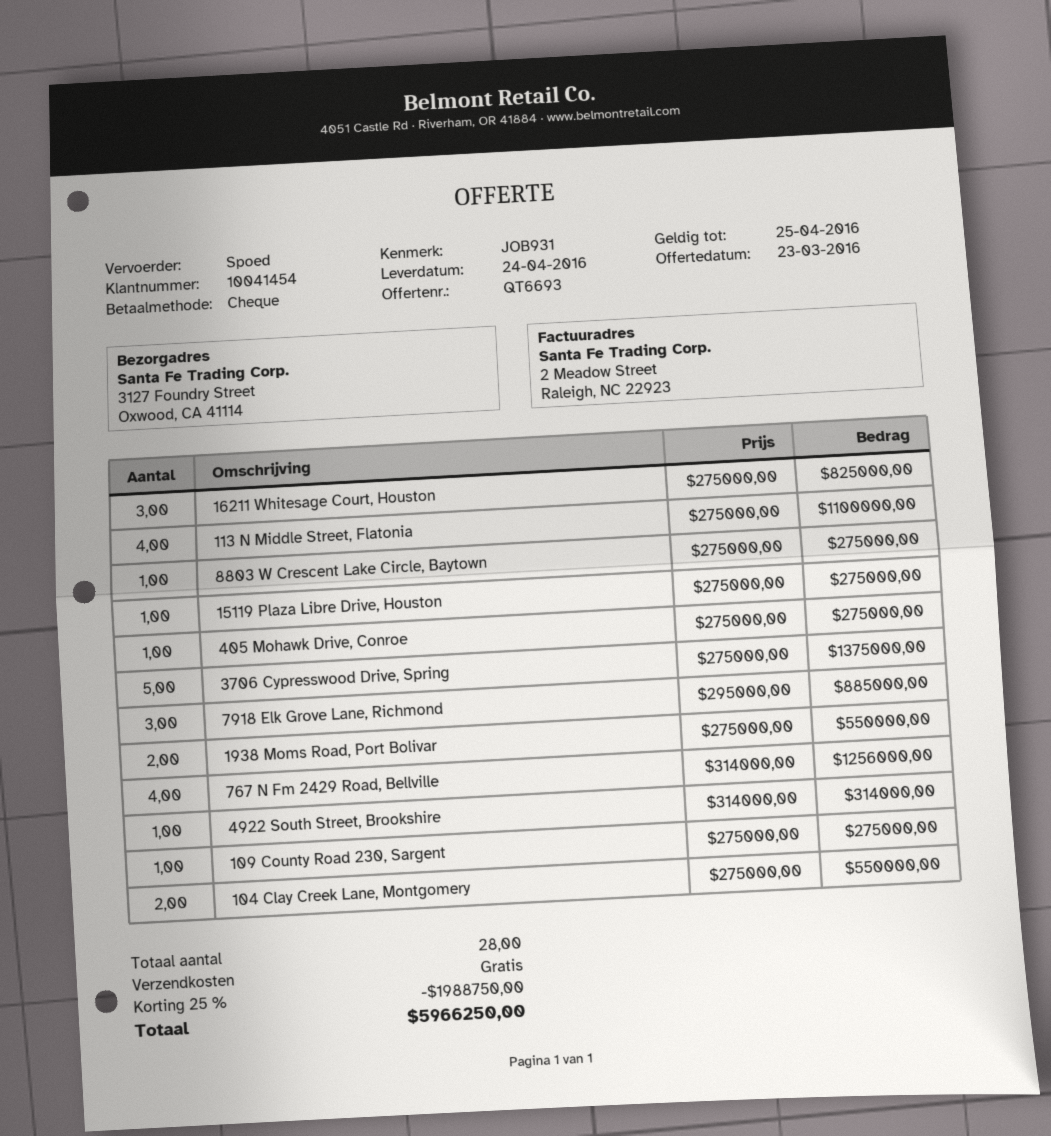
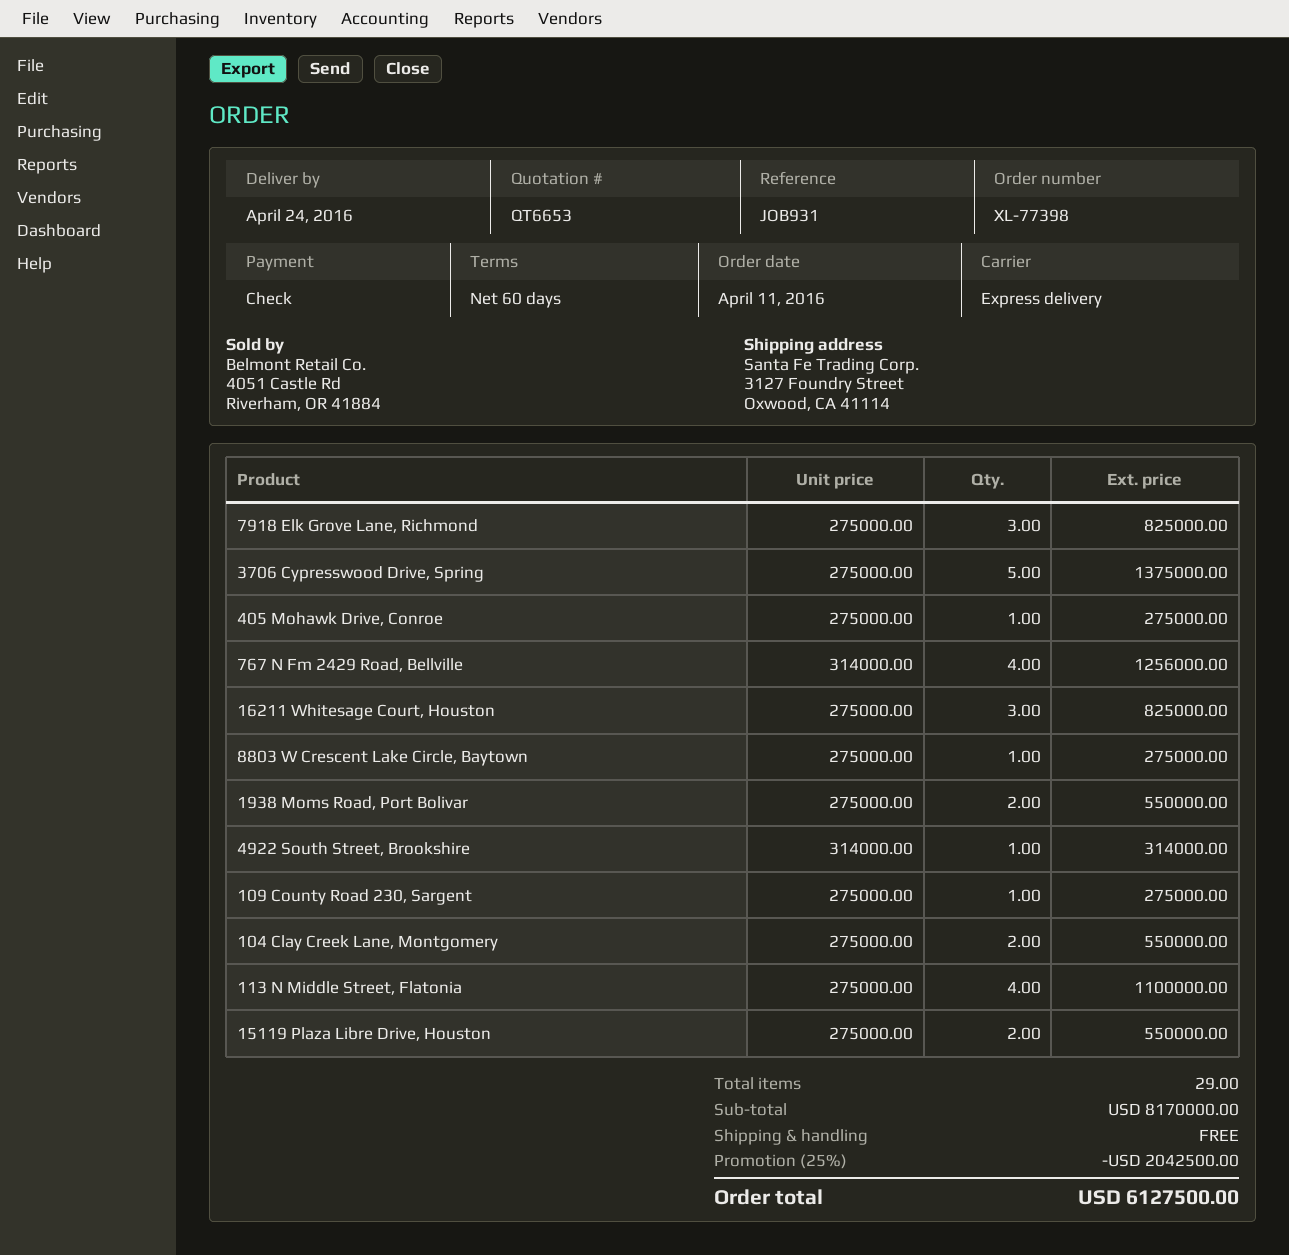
quote number: QT6693 -> QT6653
15119 Plaza Libre Drive, Houston: 1 x 275000.00 = 275000.00 -> 2 x 275000.00 = 550000.00
7918 Elk Grove Lane, Richmond: 3 x 295000.00 = 885000.00 -> 3 x 275000.00 = 825000.00
total quantity: 28 -> 29
discount: 25% = 1988750.00 -> 25% = 2042500.00
total: 5966250.00 -> 6127500.00

